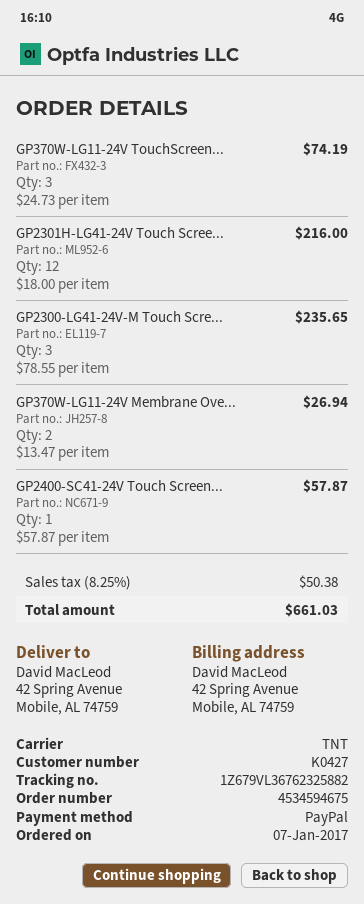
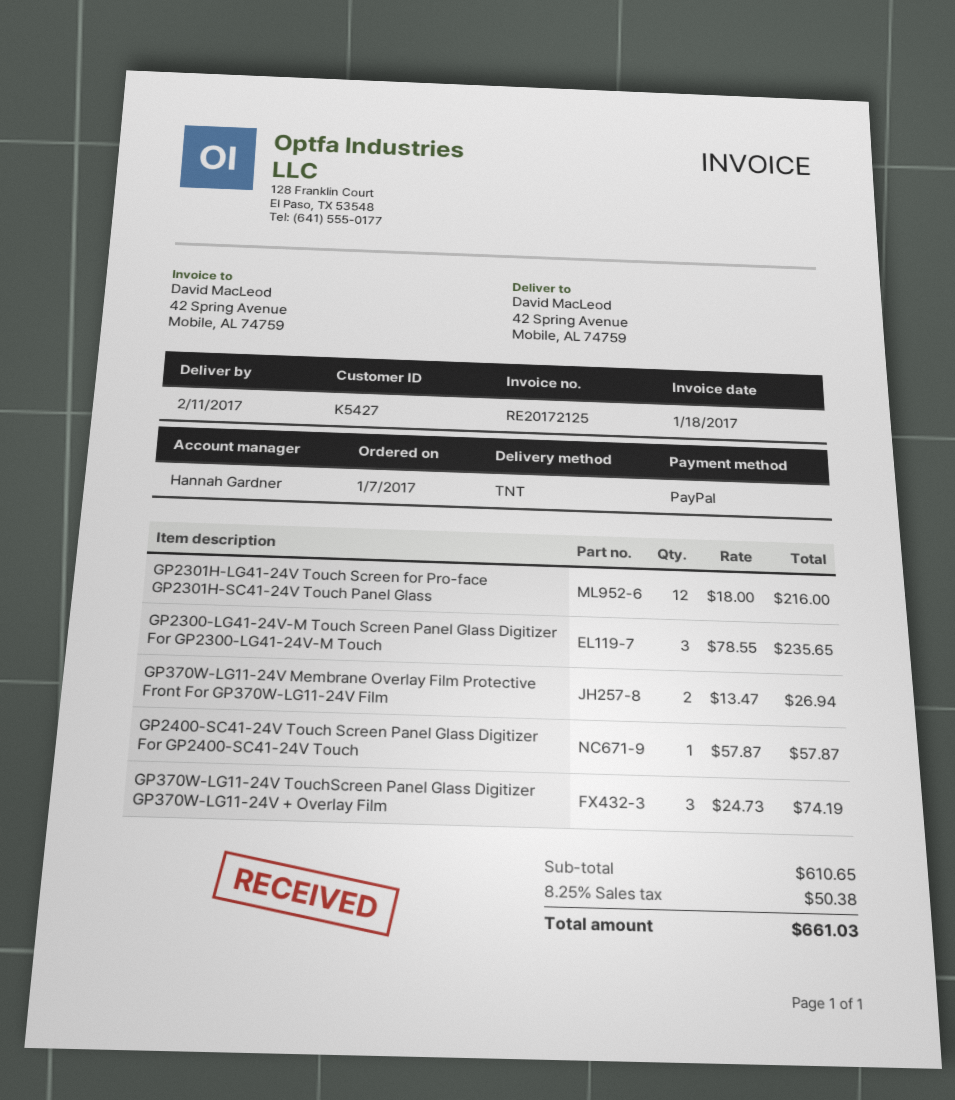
customer number: K0427 -> K5427

